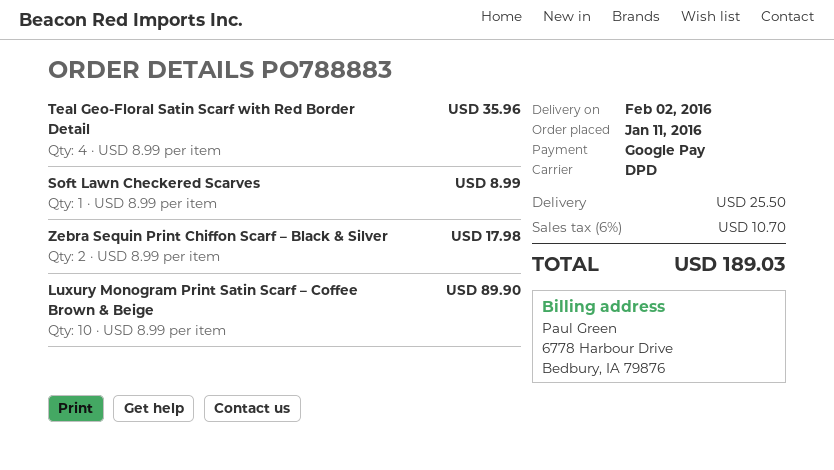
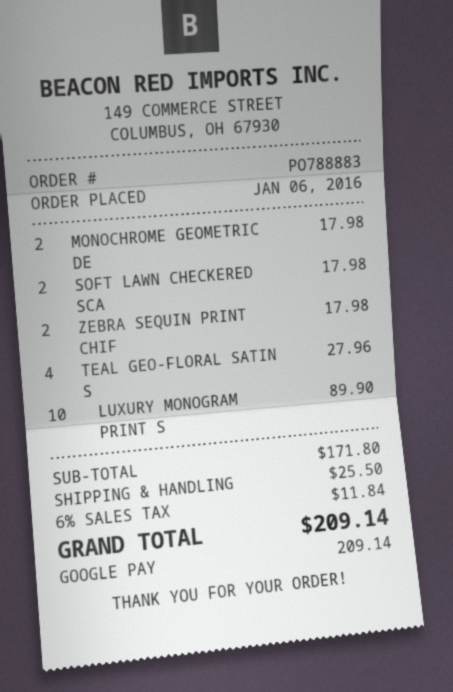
order date: 2016-01-11 -> 2016-01-06
Teal Geo-Floral Satin Scarf with Red Border Detail: 4 for 35.96 -> 4 for 27.96
Soft Lawn Checkered Scarves: 1 for 8.99 -> 2 for 17.98
MONOCHROME GEOMETRIC DE: none -> 2 for 17.98
tax: 6% = 10.70 -> 6% = 11.84
total: 189.03 -> 209.14

